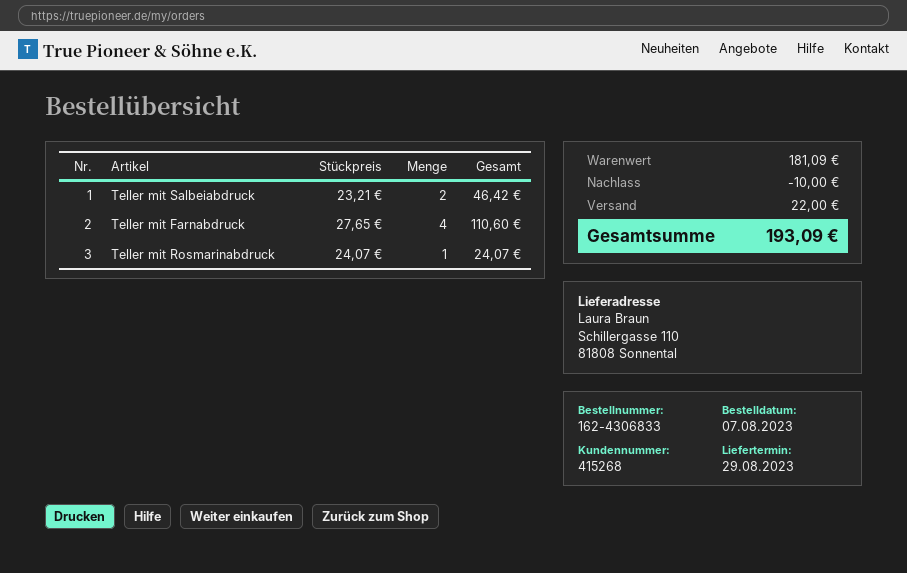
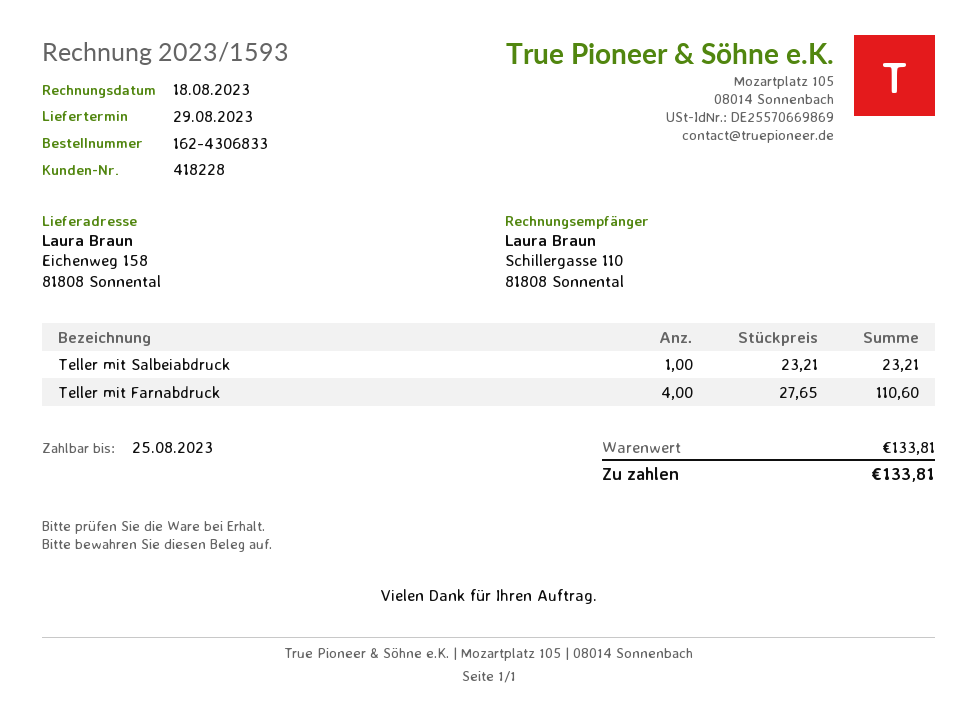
customer number: 415268 -> 418228
ship to: Schillergasse 110, 81808 Sonnental -> Eichenweg 158, 81808 Sonnental
Teller mit Salbeiabdruck: 2 x 23.21 = 46.42 -> 1 x 23.21 = 23.21
Teller mit Rosmarinabdruck: 1 x 24.07 = 24.07 -> none
subtotal: 181.09 -> 133.81
discount: 10.00 -> none
shipping: 22.00 -> none
total: 193.09 -> 133.81

